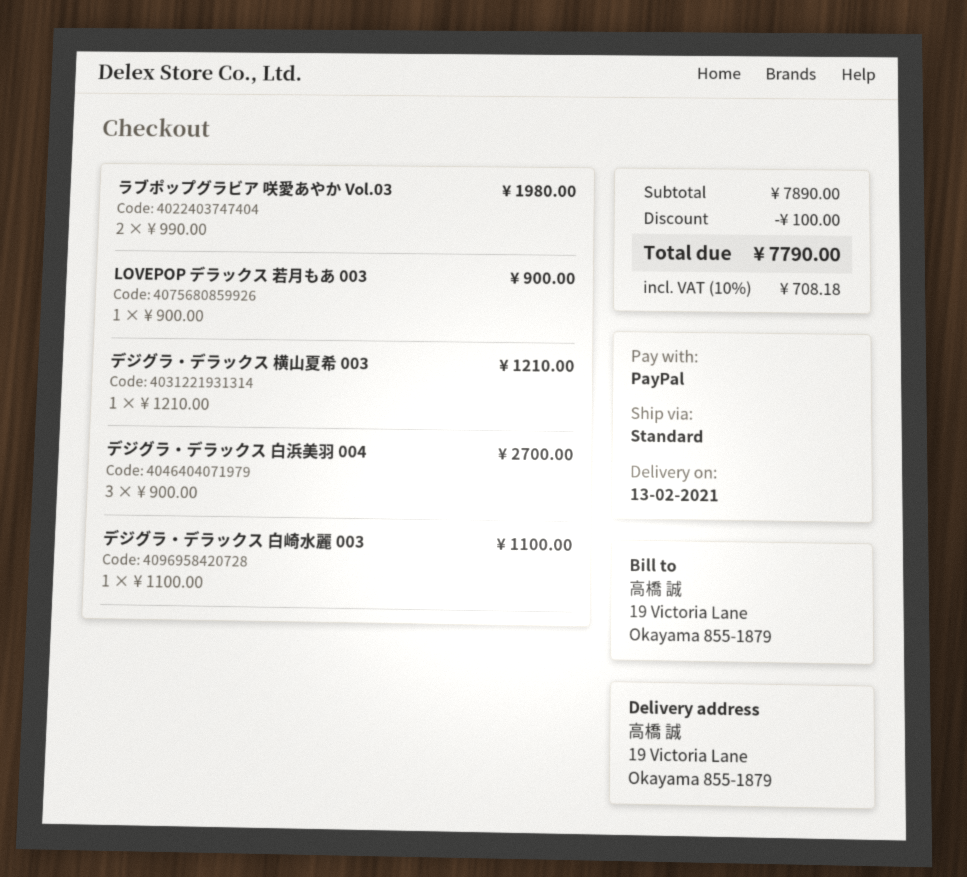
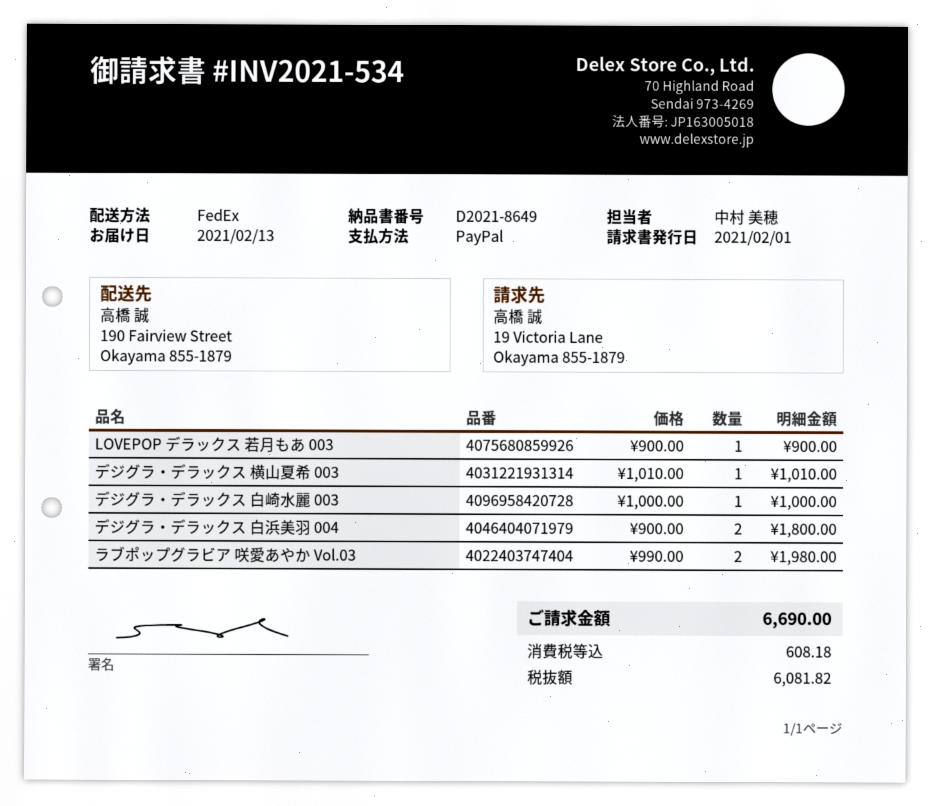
shipping method: standard -> FedEx
ship to: 19 Victoria Lane, Okayama 855-1879 -> 190 Fairview Street, Okayama 855-1879
デジグラ・デラックス 横山夏希 003: 1 x 1210.00 = 1210.00 -> 1 x 1010.00 = 1010.00
デジグラ・デラックス 白浜美羽 004: 3 x 900.00 = 2700.00 -> 2 x 900.00 = 1800.00
デジグラ・デラックス 白崎水麗 003: 1 x 1100.00 = 1100.00 -> 1 x 1000.00 = 1000.00
discount: 100.00 -> none
tax: 708.18 -> 608.18
total: 7790.00 -> 6690.00

